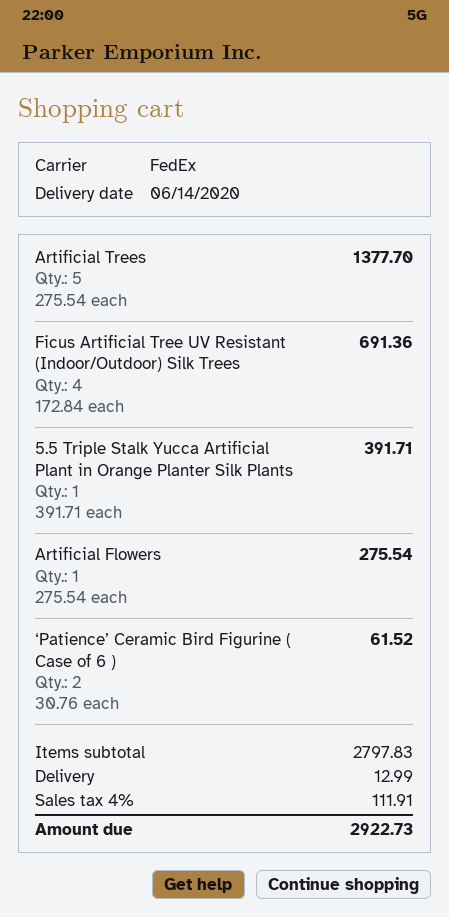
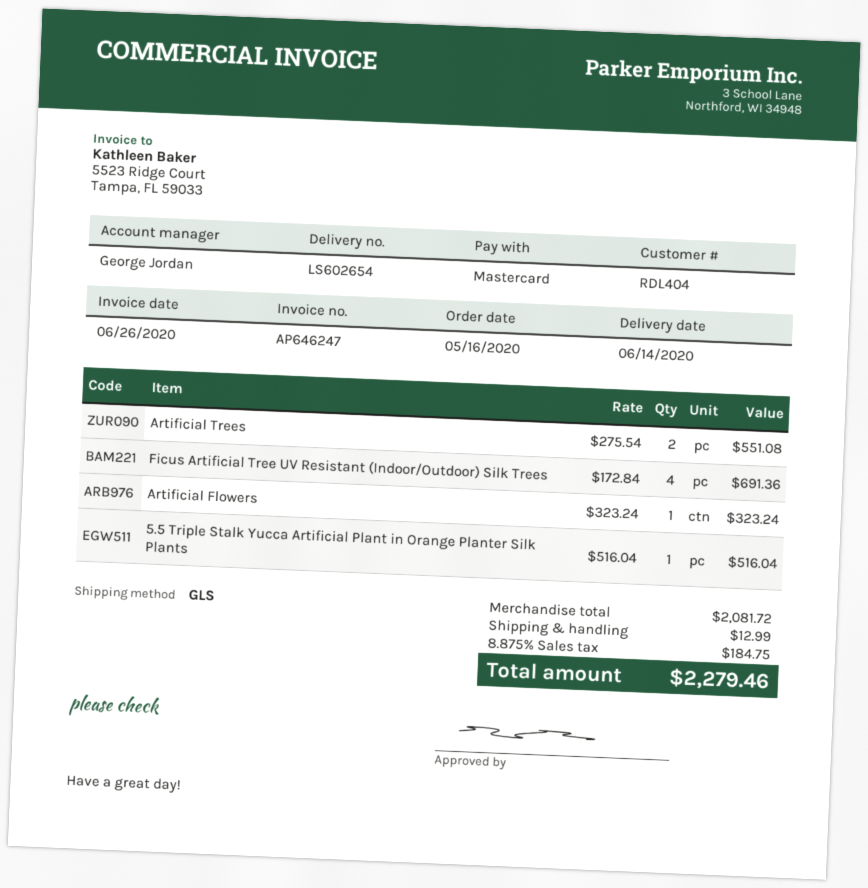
shipping method: FedEx -> GLS
Artificial Trees: 5 x 275.54 = 1377.70 -> 2 x 275.54 = 551.08
5.5 Triple Stalk Yucca Artificial Plant in Orange Planter Silk Plants: 1 x 391.71 = 391.71 -> 1 x 516.04 = 516.04
Artificial Flowers: 1 x 275.54 = 275.54 -> 1 x 323.24 = 323.24
‘Patience’ Ceramic Bird Figurine ( Case of 6 ): 2 x 30.76 = 61.52 -> none
subtotal: 2797.83 -> 2081.72
tax: 4% = 111.91 -> 8.875% = 184.75
total: 2922.73 -> 2279.46

